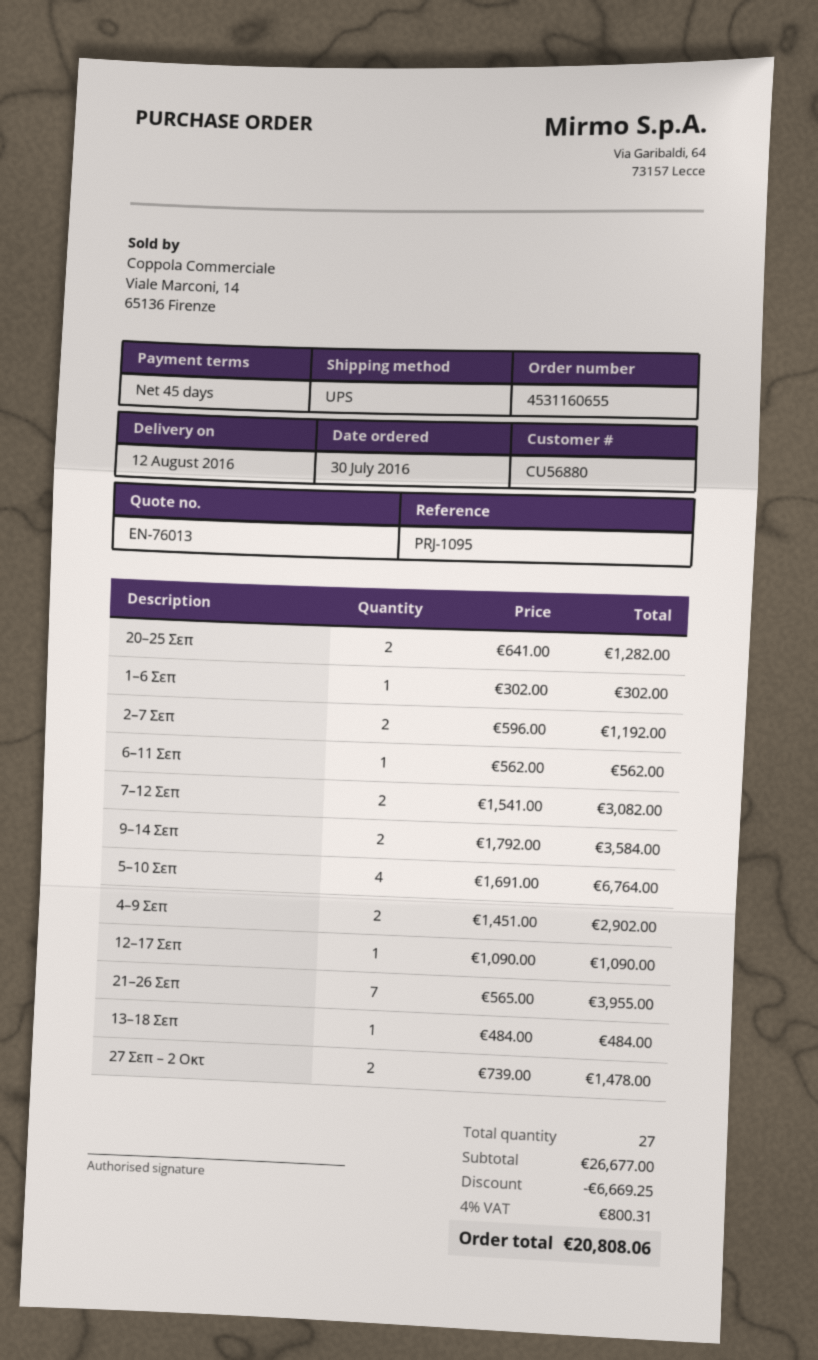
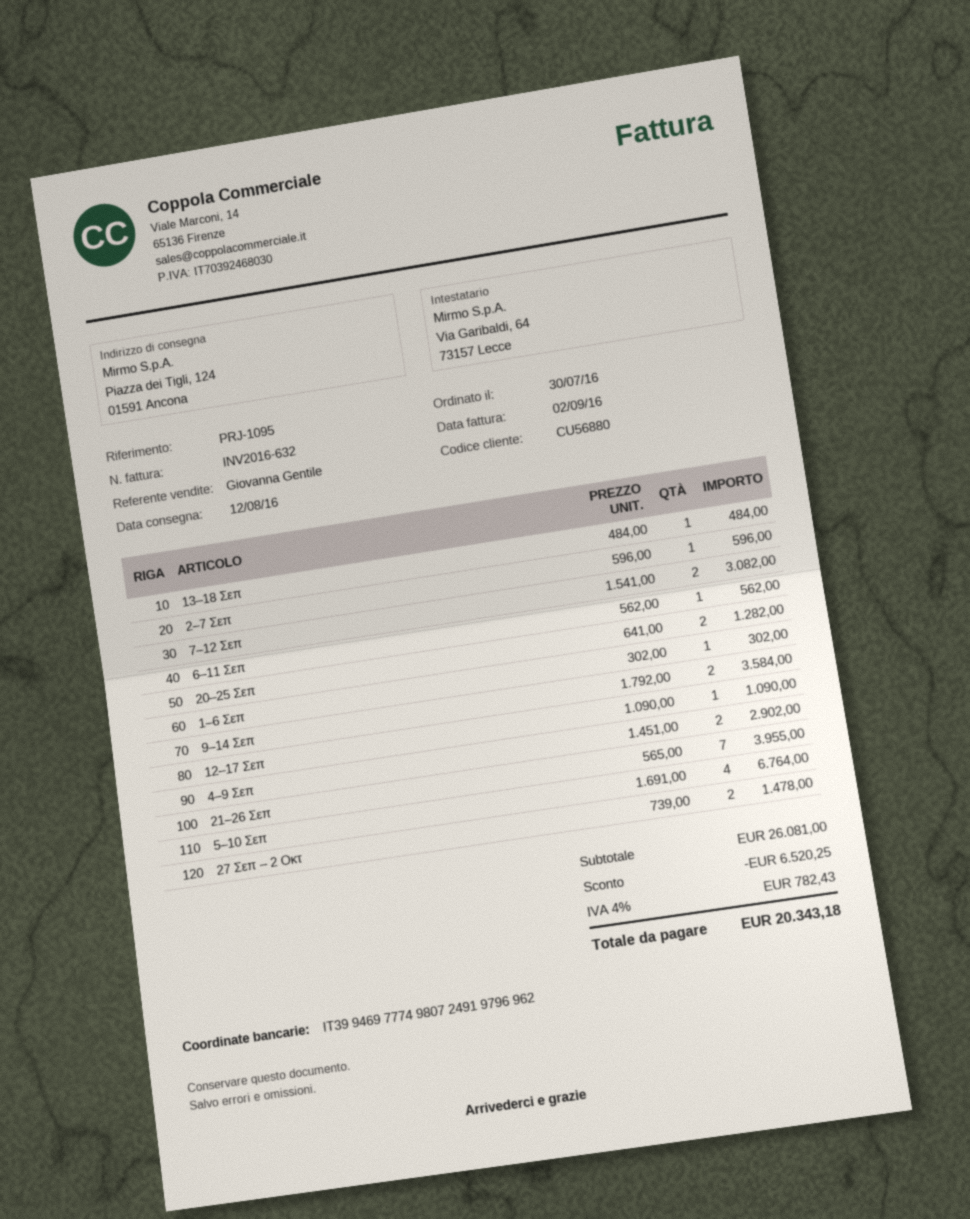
2–7 Σεπ: 2 x 596.00 = 1192.00 -> 1 x 596.00 = 596.00
subtotal: 26677.00 -> 26081.00
discount: 6669.25 -> 6520.25
tax: 4% = 800.31 -> 4% = 782.43
total: 20808.06 -> 20343.18

